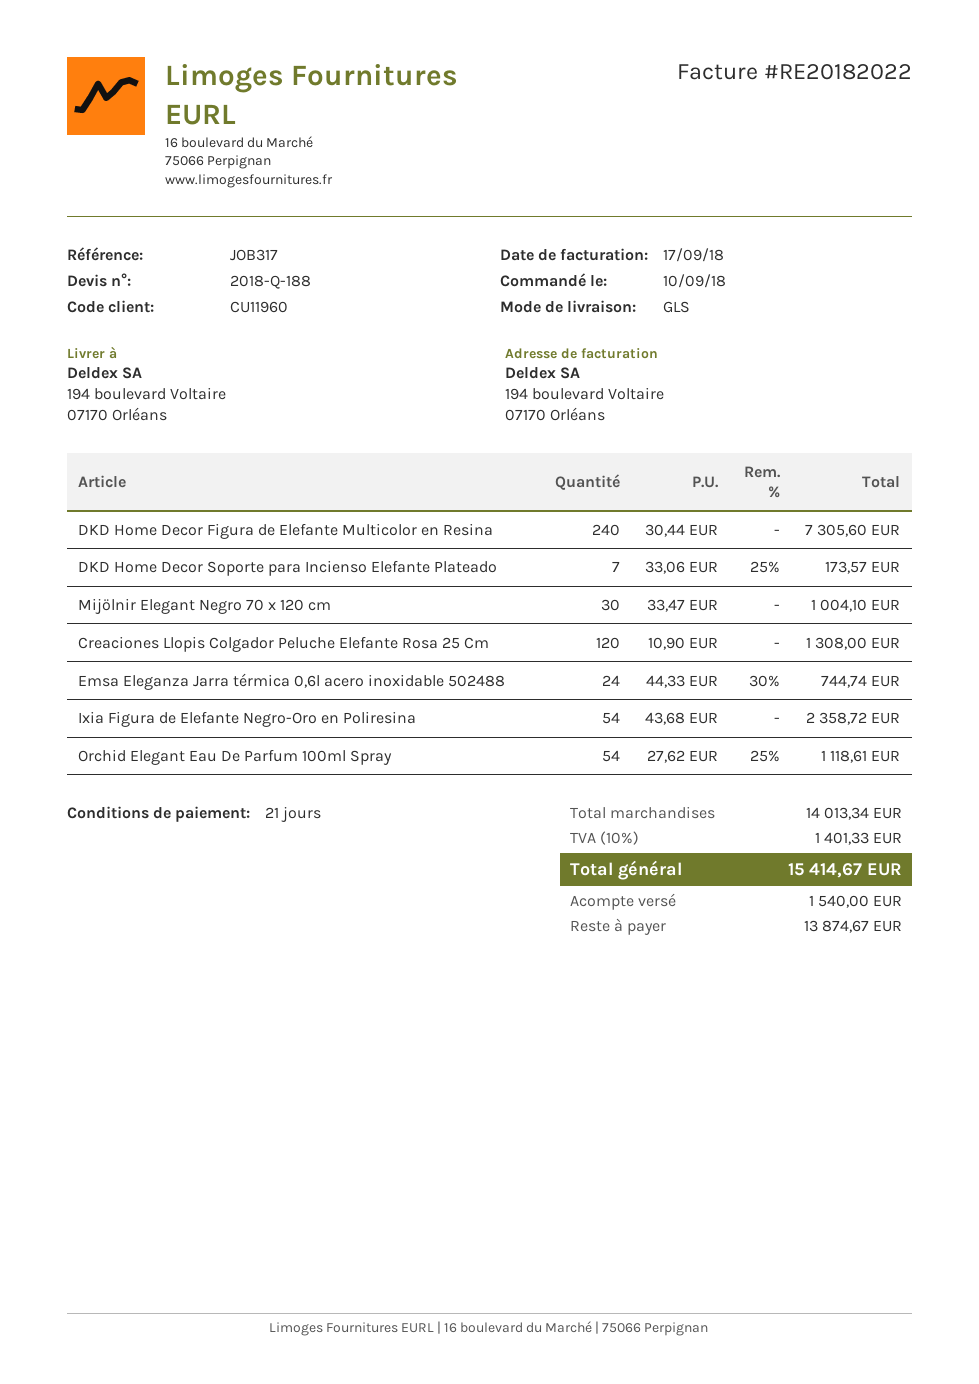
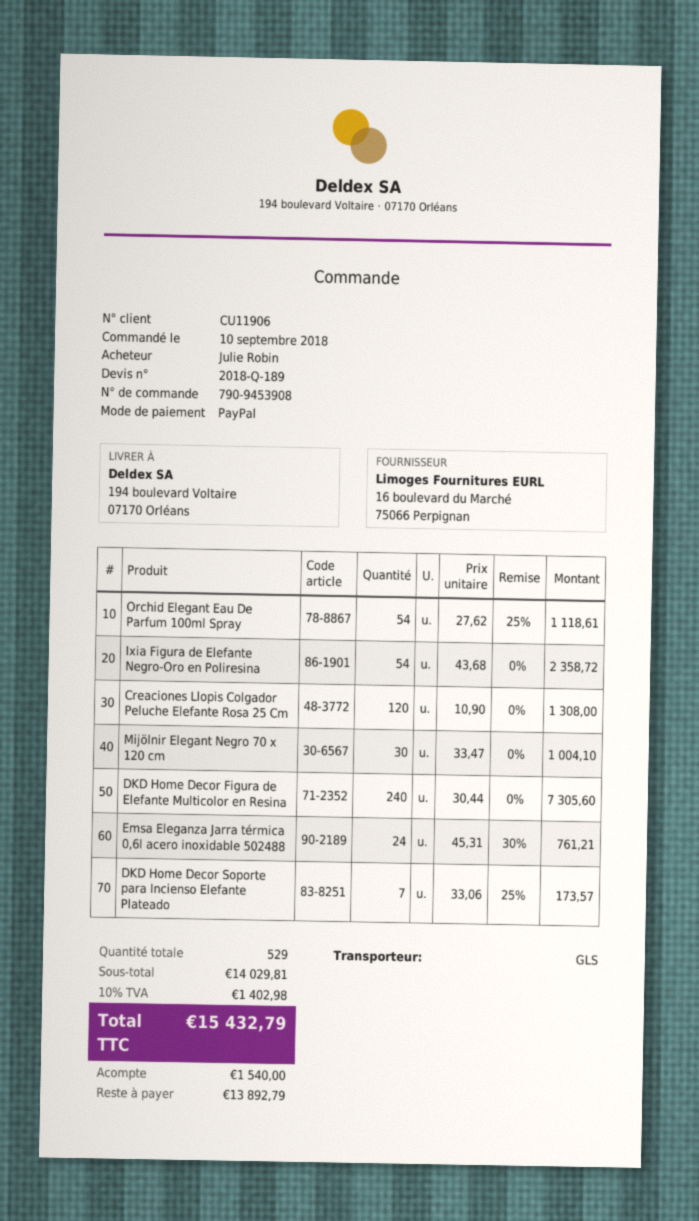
quote number: 2018-Q-188 -> 2018-Q-189
customer number: CU11960 -> CU11906
Emsa Eleganza Jarra térmica 0,6l acero inoxidable 502488: 24 x 44.33 - 30% = 744.74 -> 24 x 45.31 - 30% = 761.21
subtotal: 14013.34 -> 14029.81
tax: 10% = 1401.33 -> 10% = 1402.98
total: 15414.67 -> 15432.79
balance: 13874.67 -> 13892.79

